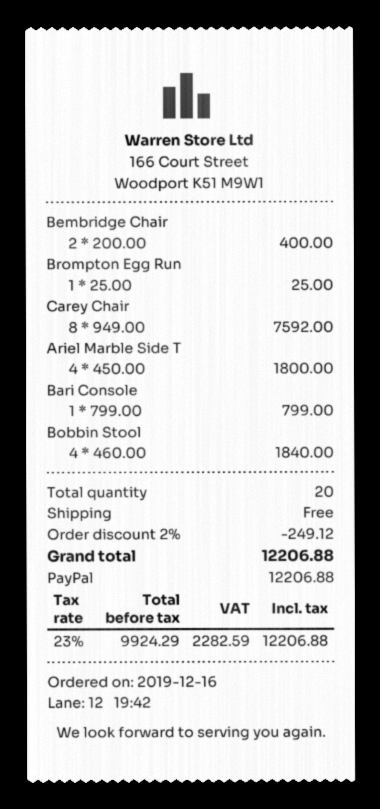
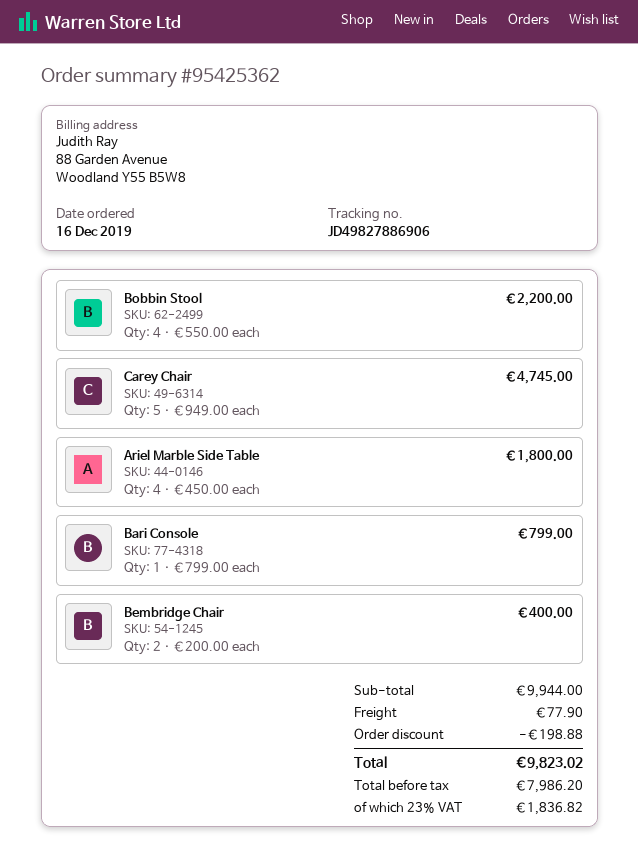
Brompton Egg Run: 1 x 25.00 = 25.00 -> none
Carey Chair: 8 x 949.00 = 7592.00 -> 5 x 949.00 = 4745.00
Bobbin Stool: 4 x 460.00 = 1840.00 -> 4 x 550.00 = 2200.00
discount: 249.12 -> 198.88
shipping: 0.00 -> 77.90
net: 9924.29 -> 7986.20
tax: 23% = 2282.59 -> 23% = 1836.82
total: 12206.88 -> 9823.02

